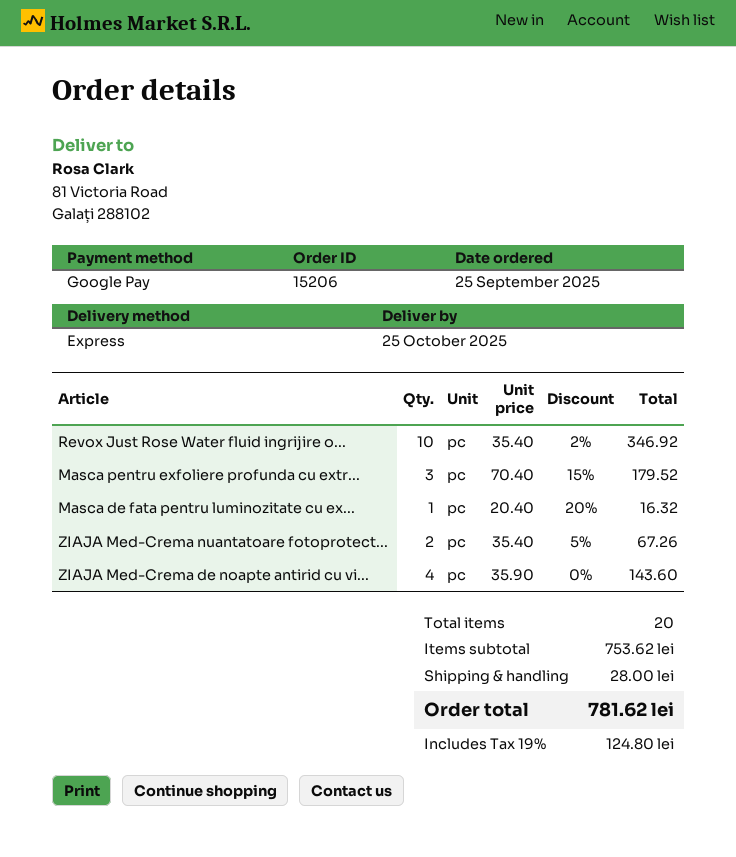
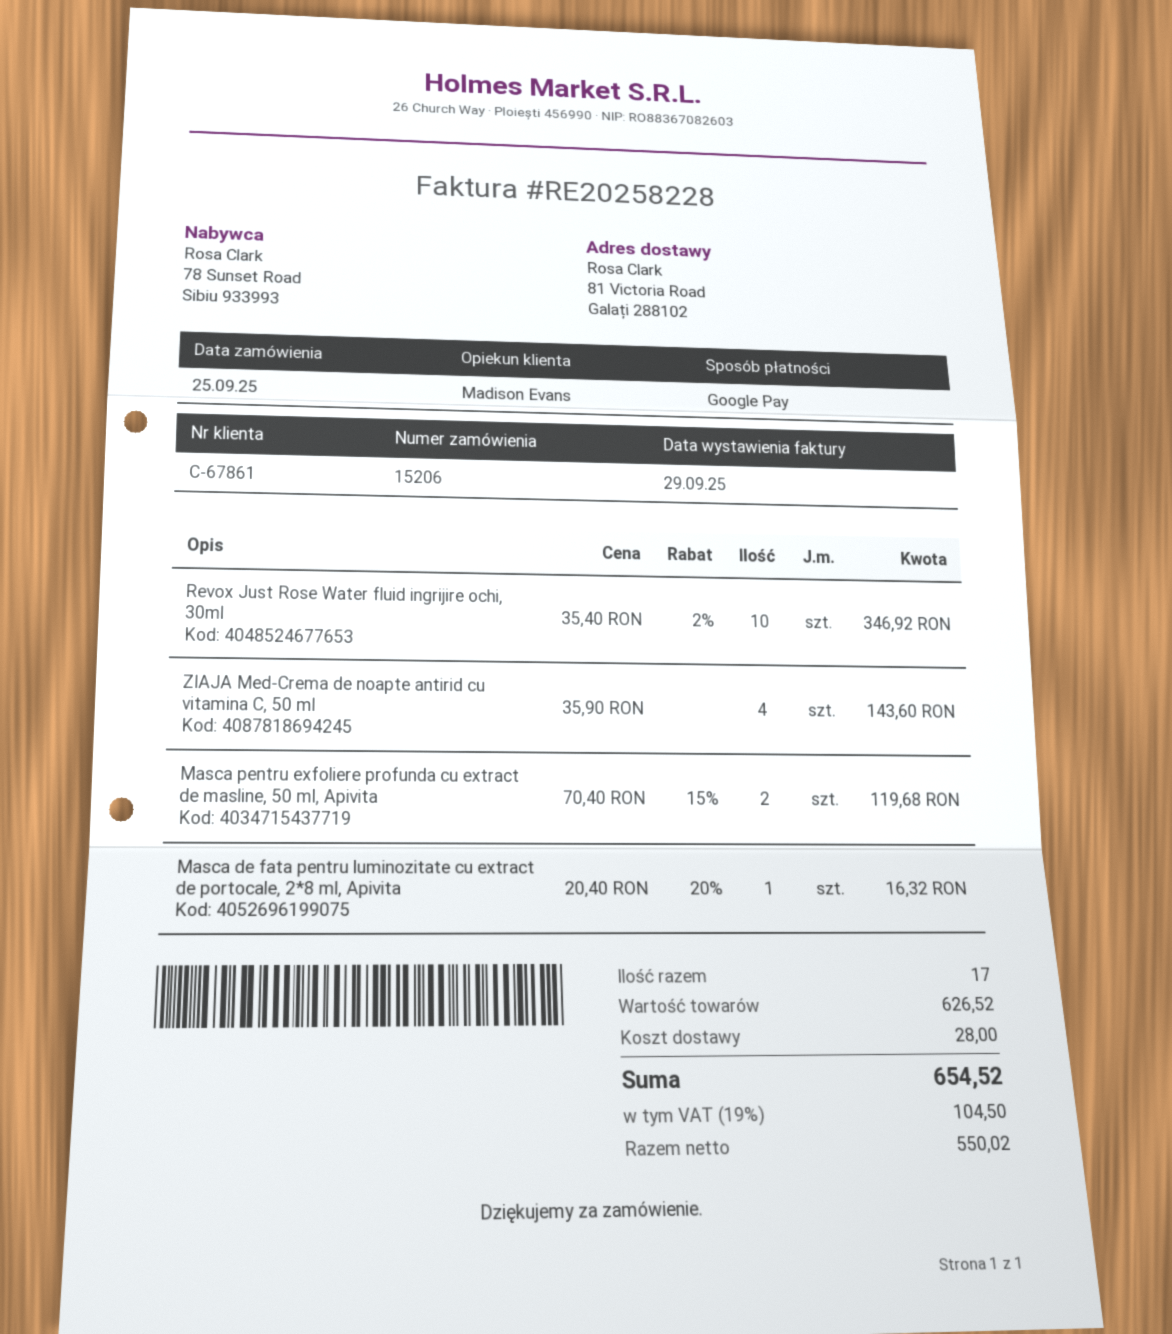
Masca pentru exfoliere profunda cu extr...: 3 x 70.40 - 15% = 179.52 -> 2 x 70.40 - 15% = 119.68
ZIAJA Med-Crema nuantatoare fotoprotect...: 2 x 35.40 - 5% = 67.26 -> none
total quantity: 20 -> 17
subtotal: 753.62 -> 626.52
tax: 19% = 124.80 -> 19% = 104.50
total: 781.62 -> 654.52

